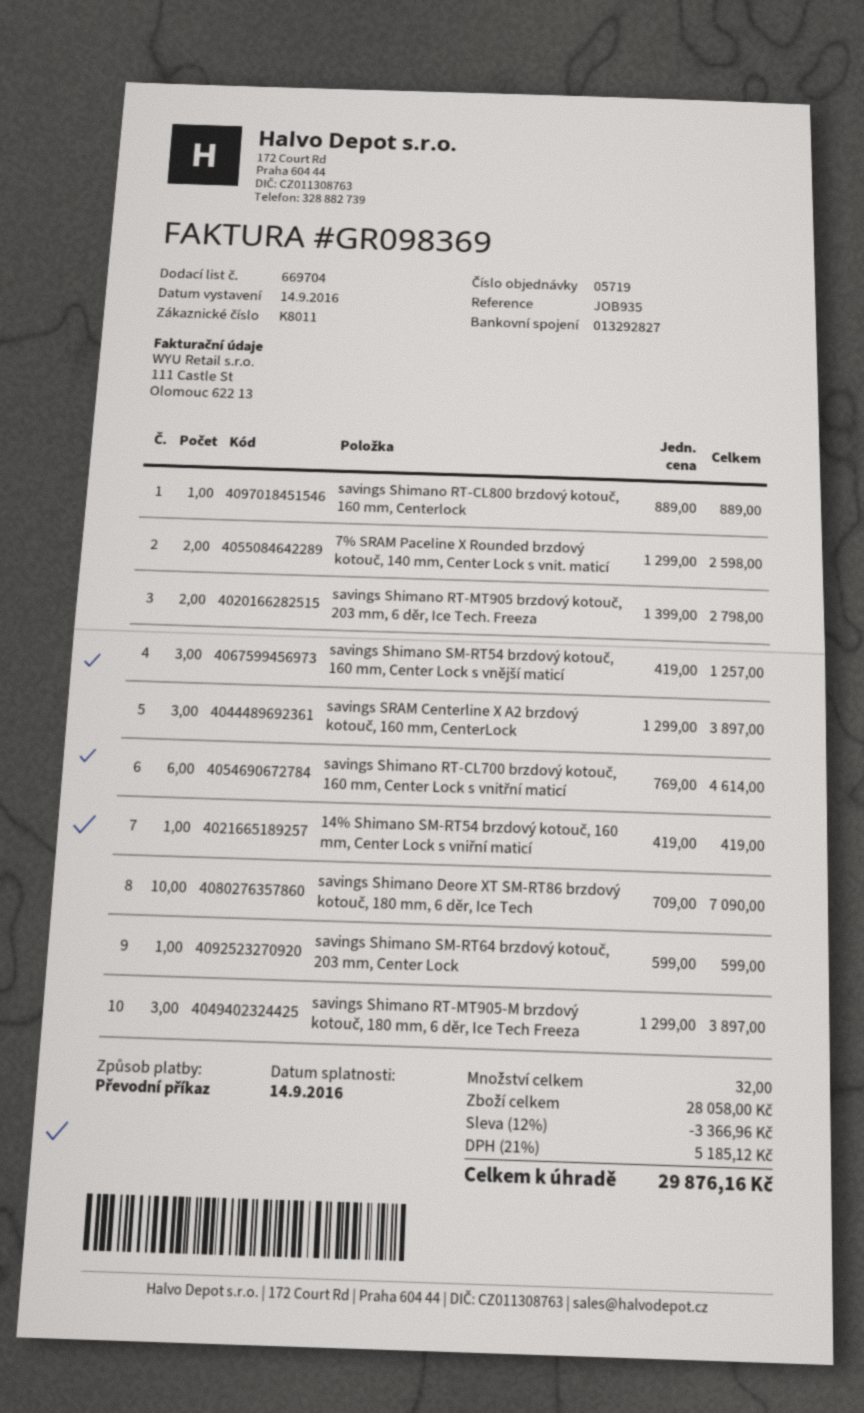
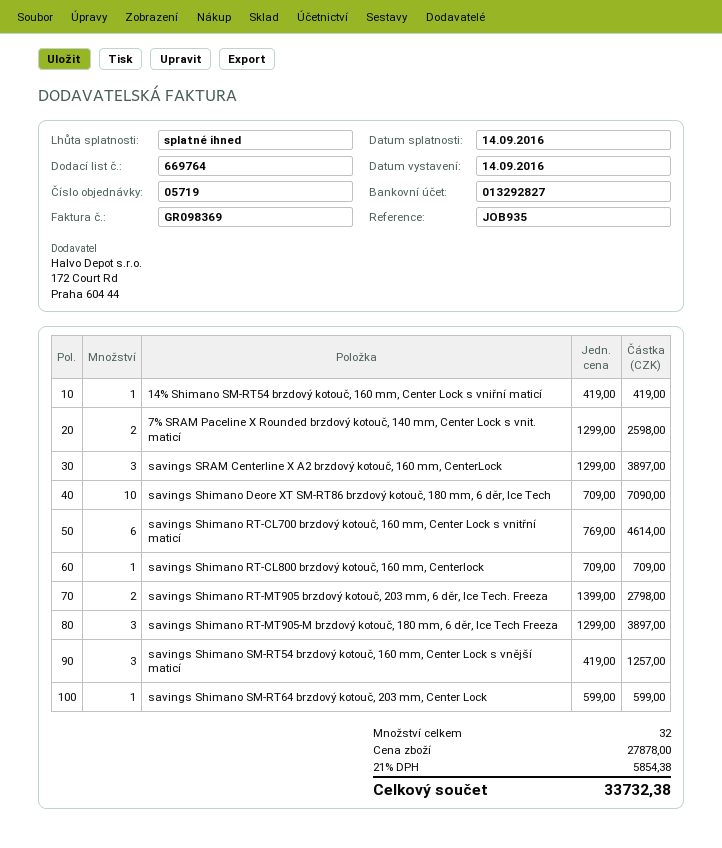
delivery note number: 669704 -> 669764
savings Shimano RT-CL800 brzdový kotouč, 160 mm, Centerlock: 1 x 889.00 = 889.00 -> 1 x 709.00 = 709.00
subtotal: 28058.00 -> 27878.00
discount: 12% = 3366.96 -> none
tax: 21% = 5185.12 -> 21% = 5854.38
total: 29876.16 -> 33732.38

